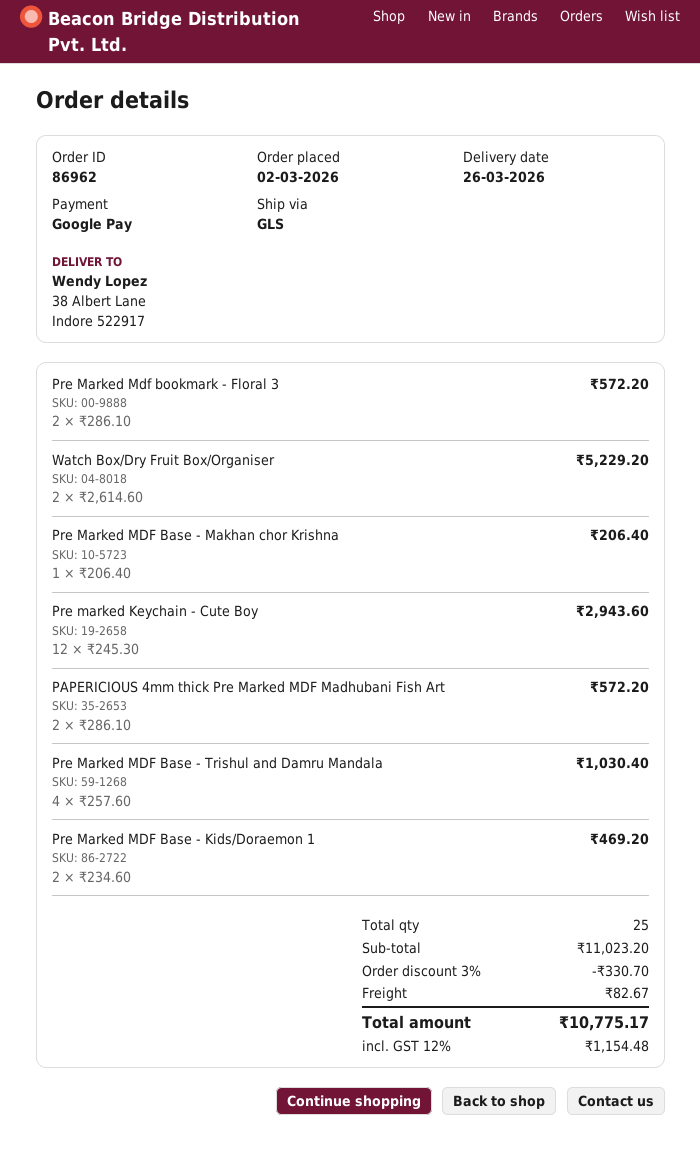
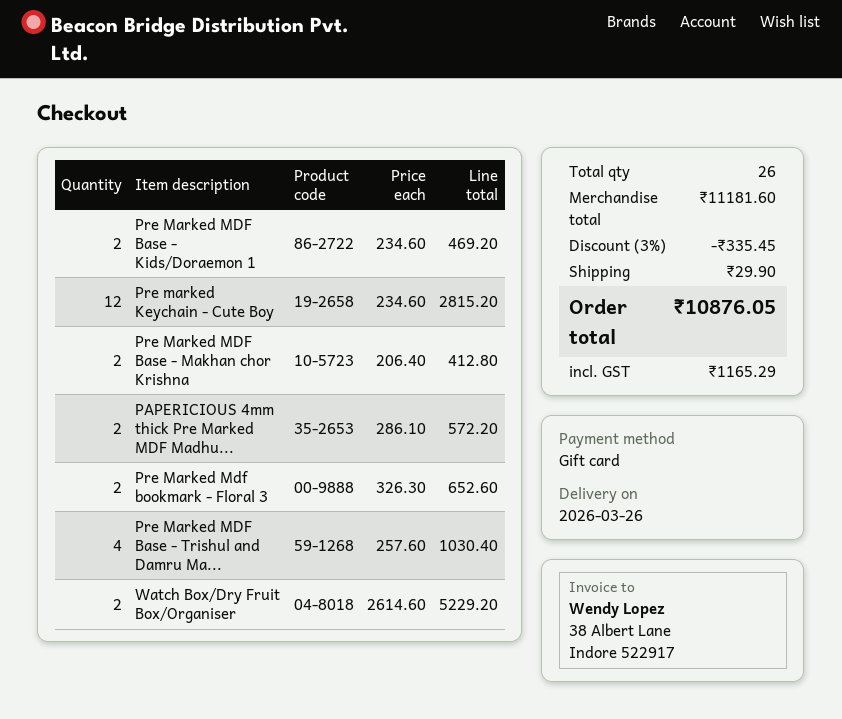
payment method: Google Pay -> gift card
Pre Marked Mdf bookmark - Floral 3: 2 x 286.10 = 572.20 -> 2 x 326.30 = 652.60
Pre Marked MDF Base - Makhan chor Krishna: 1 x 206.40 = 206.40 -> 2 x 206.40 = 412.80
Pre marked Keychain - Cute Boy: 12 x 245.30 = 2943.60 -> 12 x 234.60 = 2815.20
total quantity: 25 -> 26
subtotal: 11023.20 -> 11181.60
discount: 3% = 330.70 -> 3% = 335.45
shipping: 82.67 -> 29.90
tax: 1154.48 -> 1165.29
total: 10775.17 -> 10876.05

